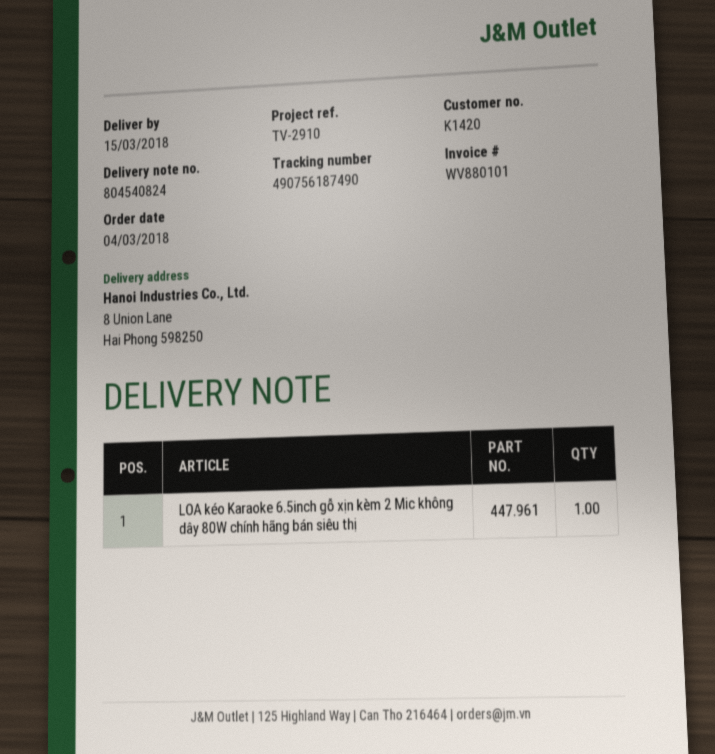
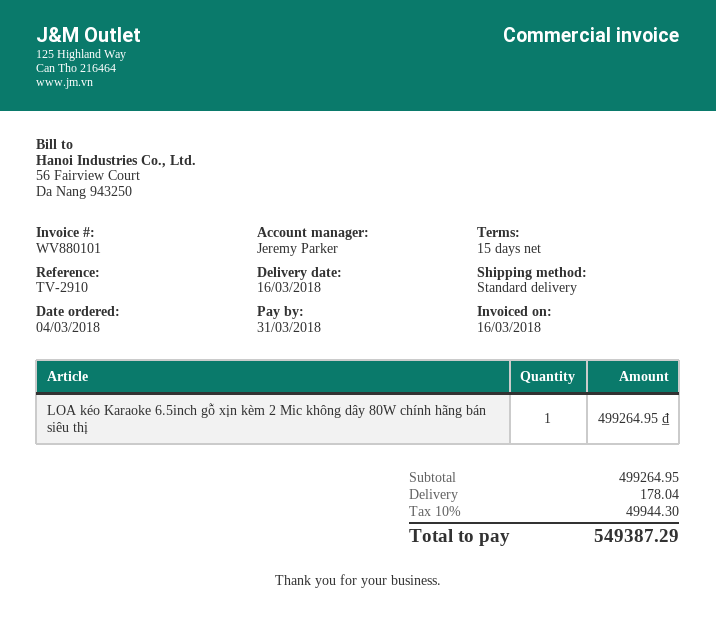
delivery date: 2018-03-15 -> 2018-03-16

